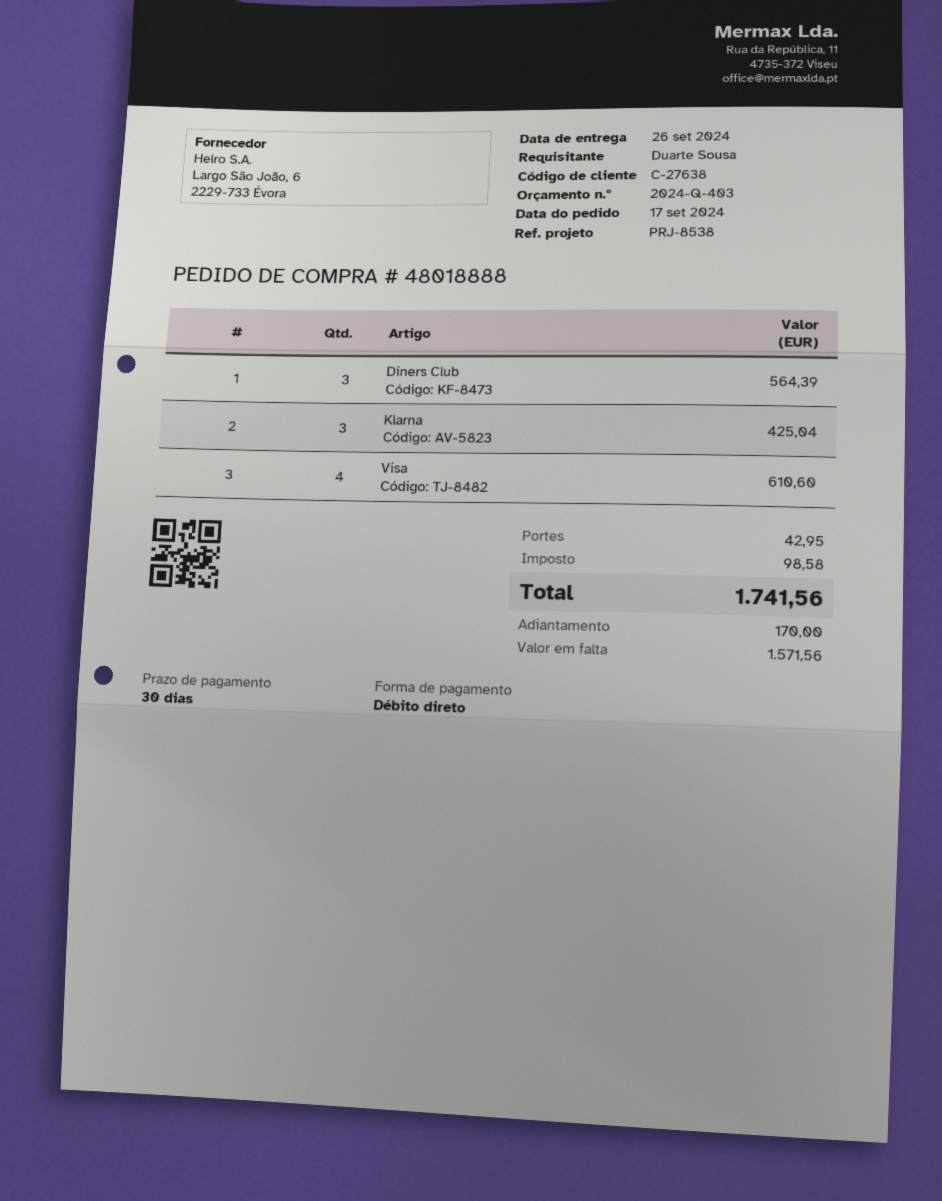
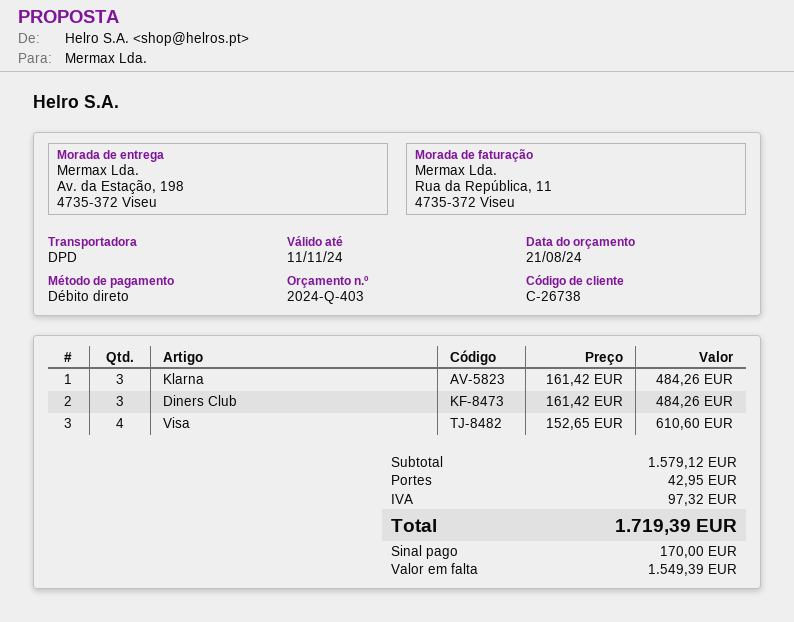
customer number: C-27638 -> C-26738
Diners Club: 3 for 564.39 -> 3 for 484.26
Klarna: 3 for 425.04 -> 3 for 484.26
tax: 98.58 -> 97.32
total: 1741.56 -> 1719.39
balance: 1571.56 -> 1549.39

